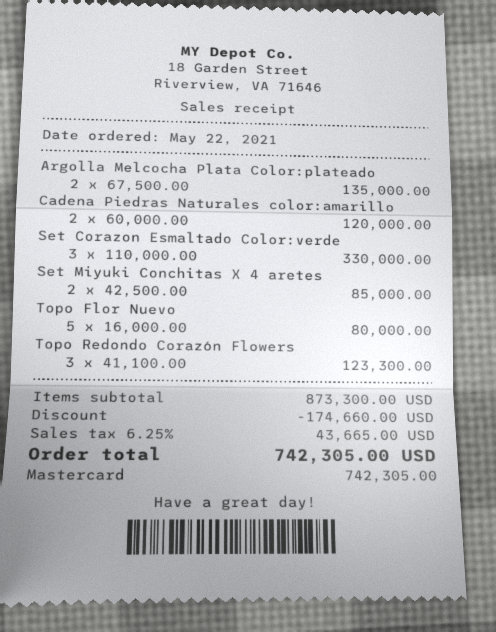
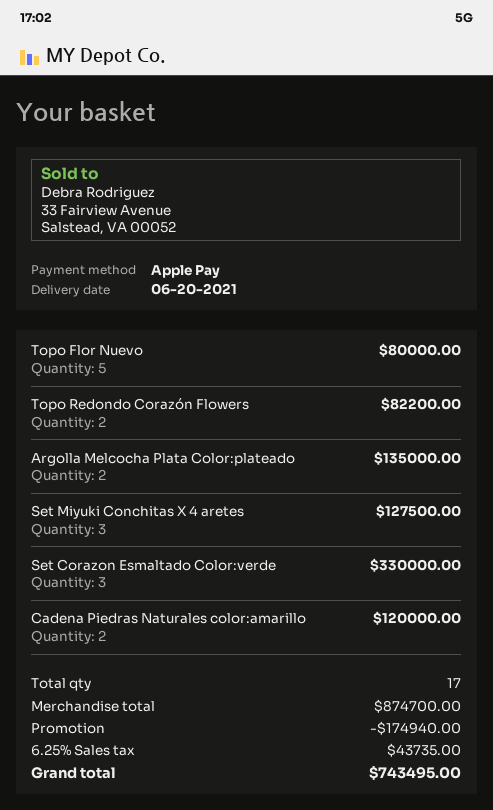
payment method: Mastercard -> Apple Pay
Set Miyuki Conchitas X 4 aretes: 2 for 85000.00 -> 3 for 127500.00
Topo Redondo Corazón Flowers: 3 for 123300.00 -> 2 for 82200.00
subtotal: 873300.00 -> 874700.00
discount: 174660.00 -> 174940.00
tax: 6.25% = 43665.00 -> 6.25% = 43735.00
total: 742305.00 -> 743495.00

